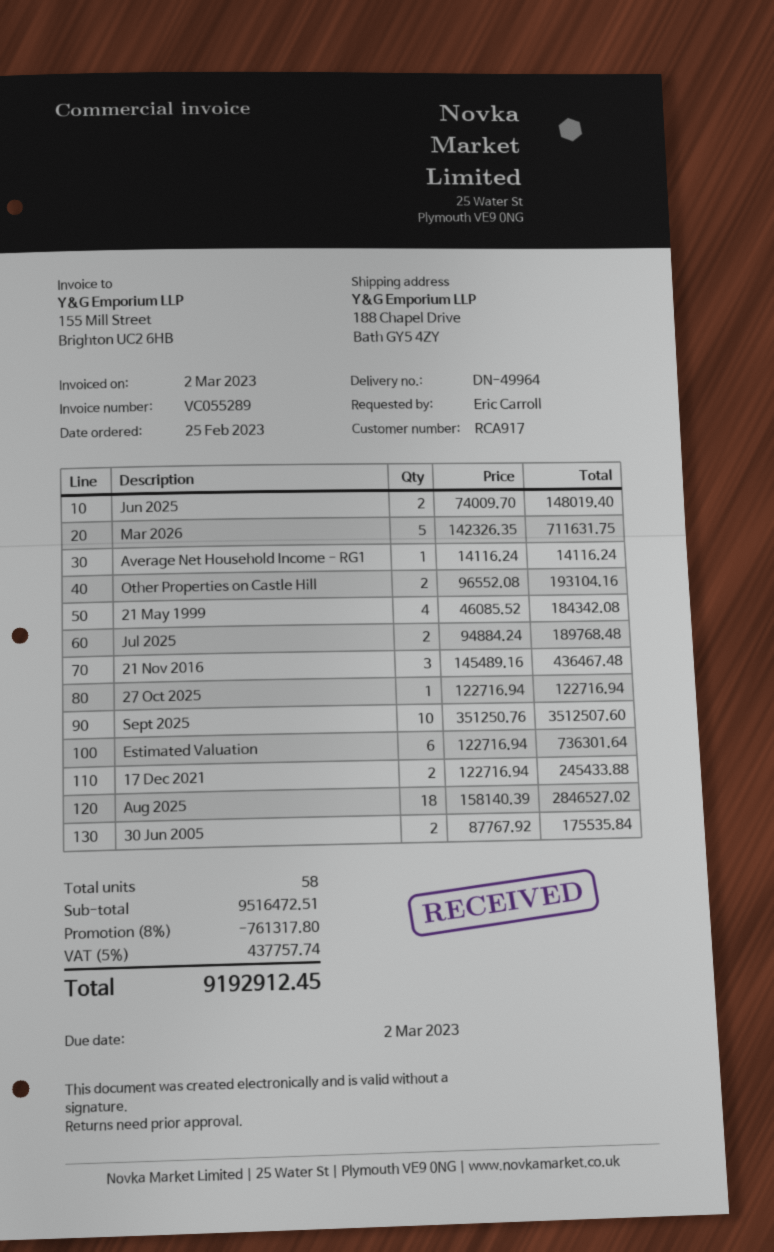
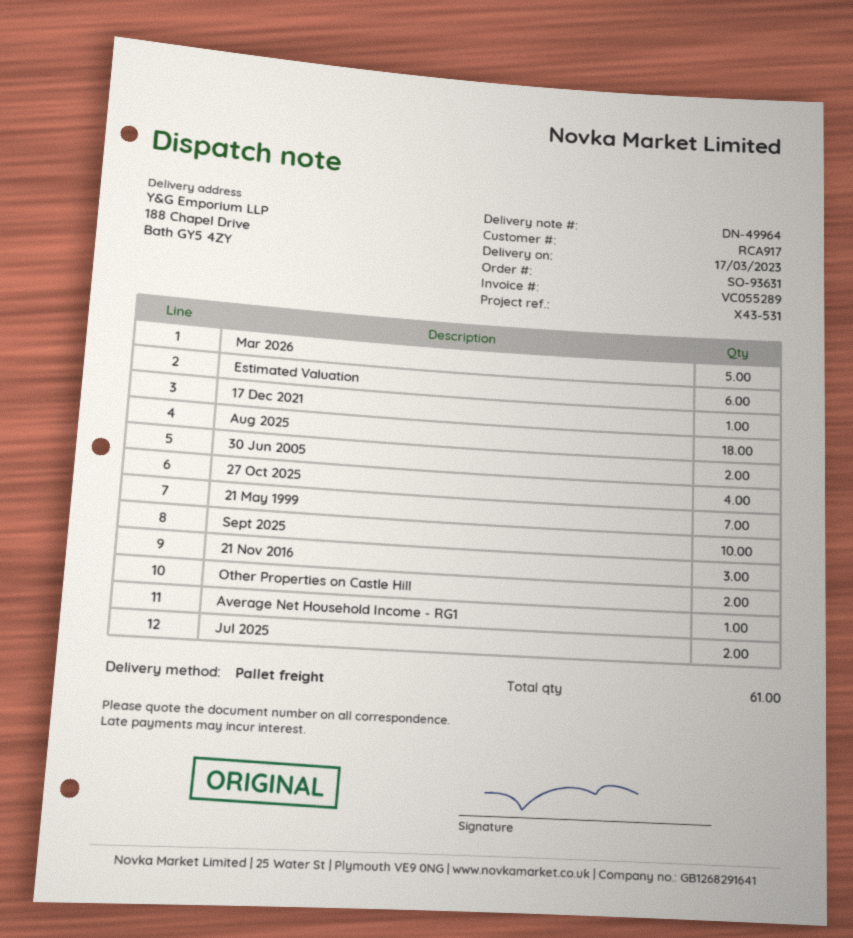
Jun 2025: 2 -> none
21 May 1999: 4 -> 7
27 Oct 2025: 1 -> 4
17 Dec 2021: 2 -> 1
total quantity: 58 -> 61

